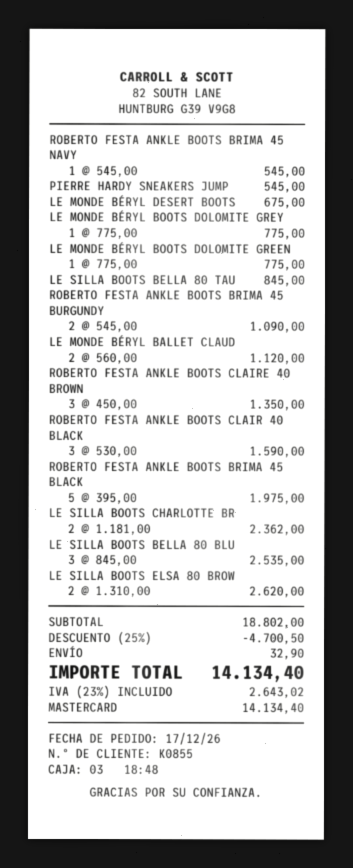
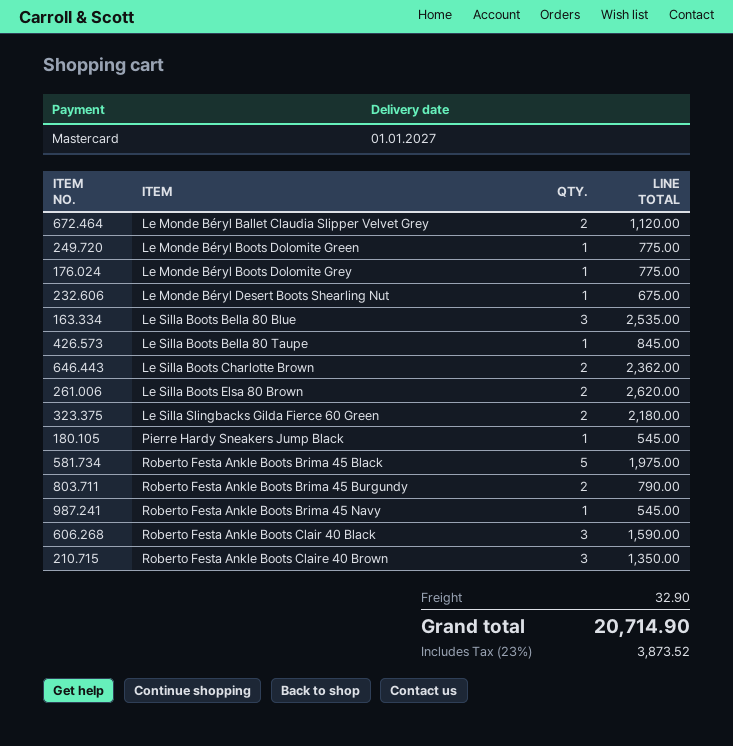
ROBERTO FESTA ANKLE BOOTS BRIMA 45 BURGUNDY: 2 for 1090.00 -> 2 for 790.00
Le Silla Slingbacks Gilda Fierce 60 Green: none -> 2 for 2180.00
discount: 25% = 4700.50 -> none
tax: 23% = 2643.02 -> 23% = 3873.52
total: 14134.40 -> 20714.90

